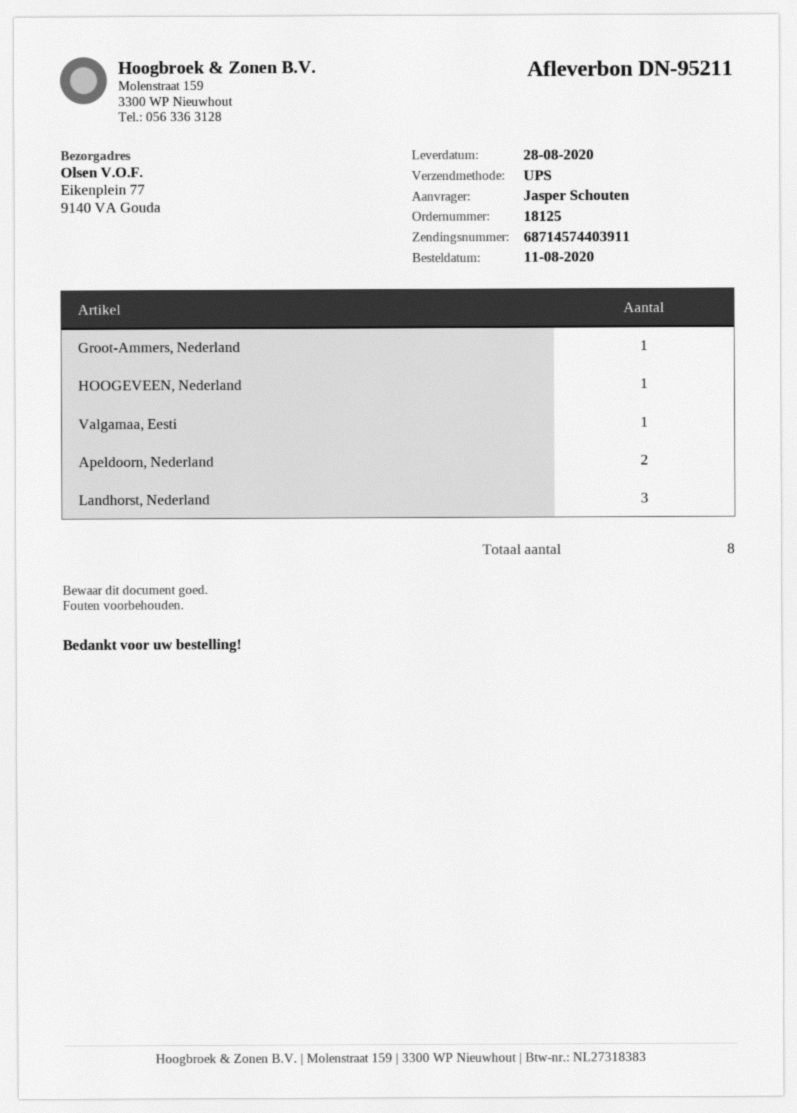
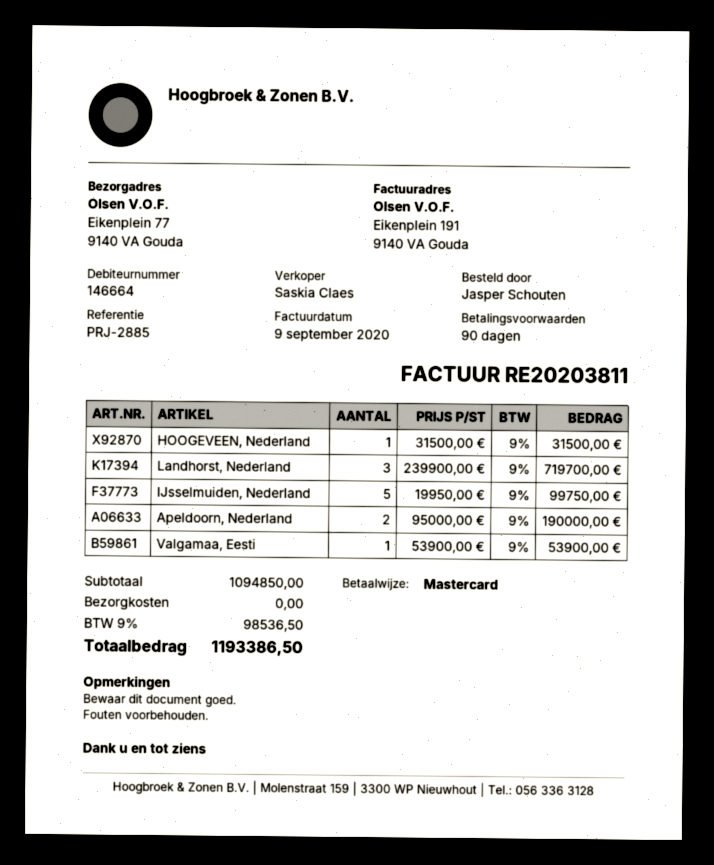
Groot-Ammers, Nederland: 1 -> none
IJsselmuiden, Nederland: none -> 5

